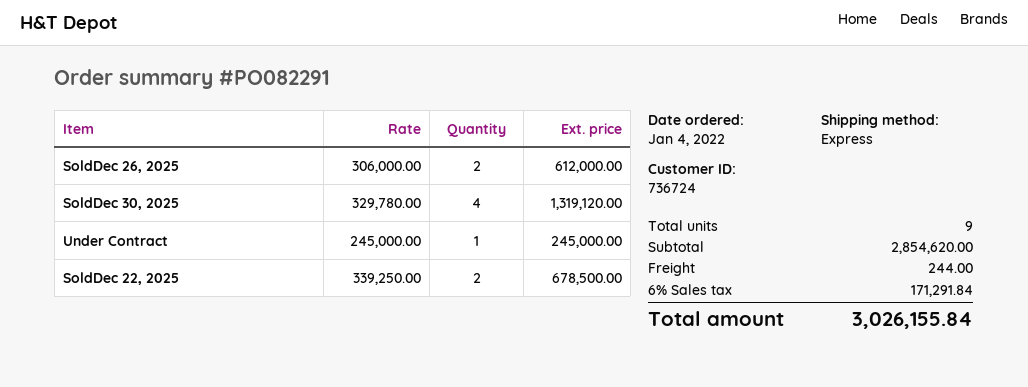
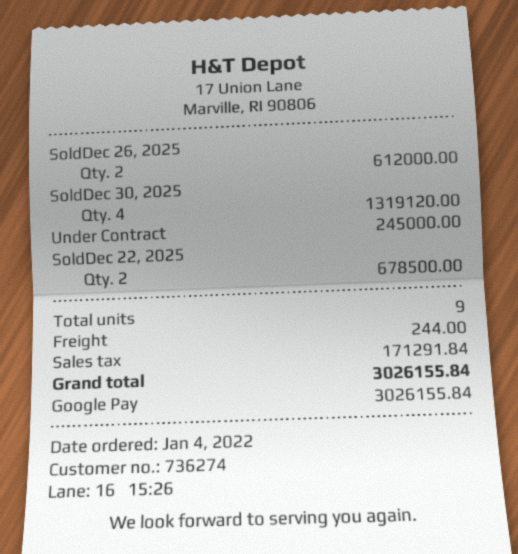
customer number: 736724 -> 736274

